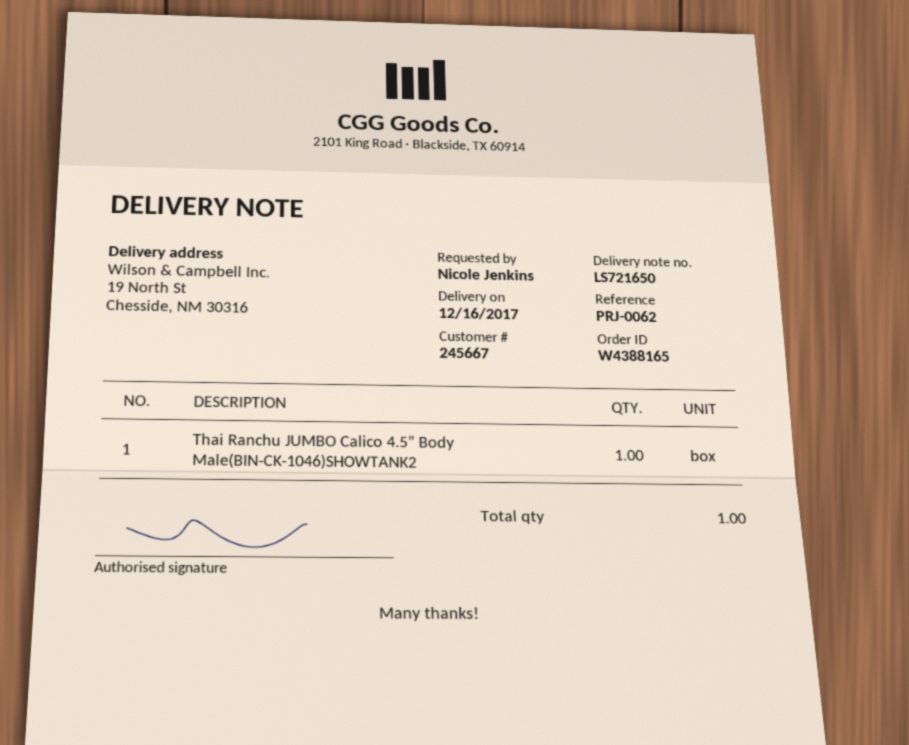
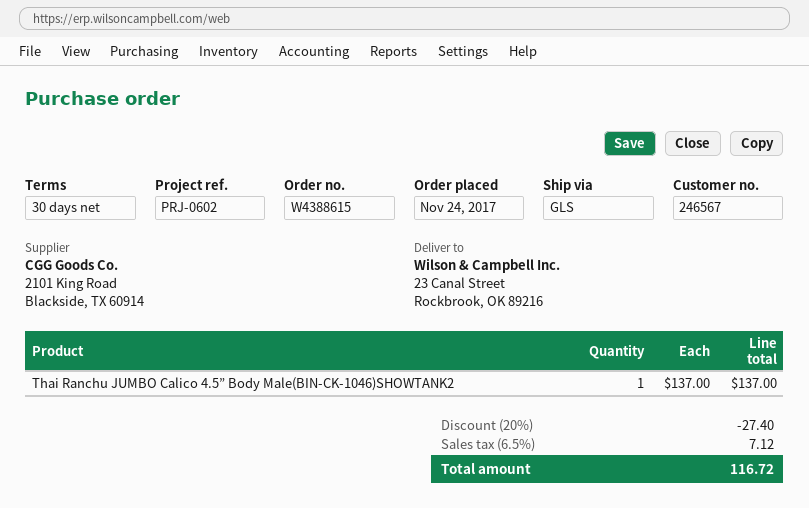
order number: W4388165 -> W4388615
customer number: 245667 -> 246567
reference: PRJ-0062 -> PRJ-0602
ship to: 19 North St, Chesside, NM 30316 -> 23 Canal Street, Rockbrook, OK 89216

